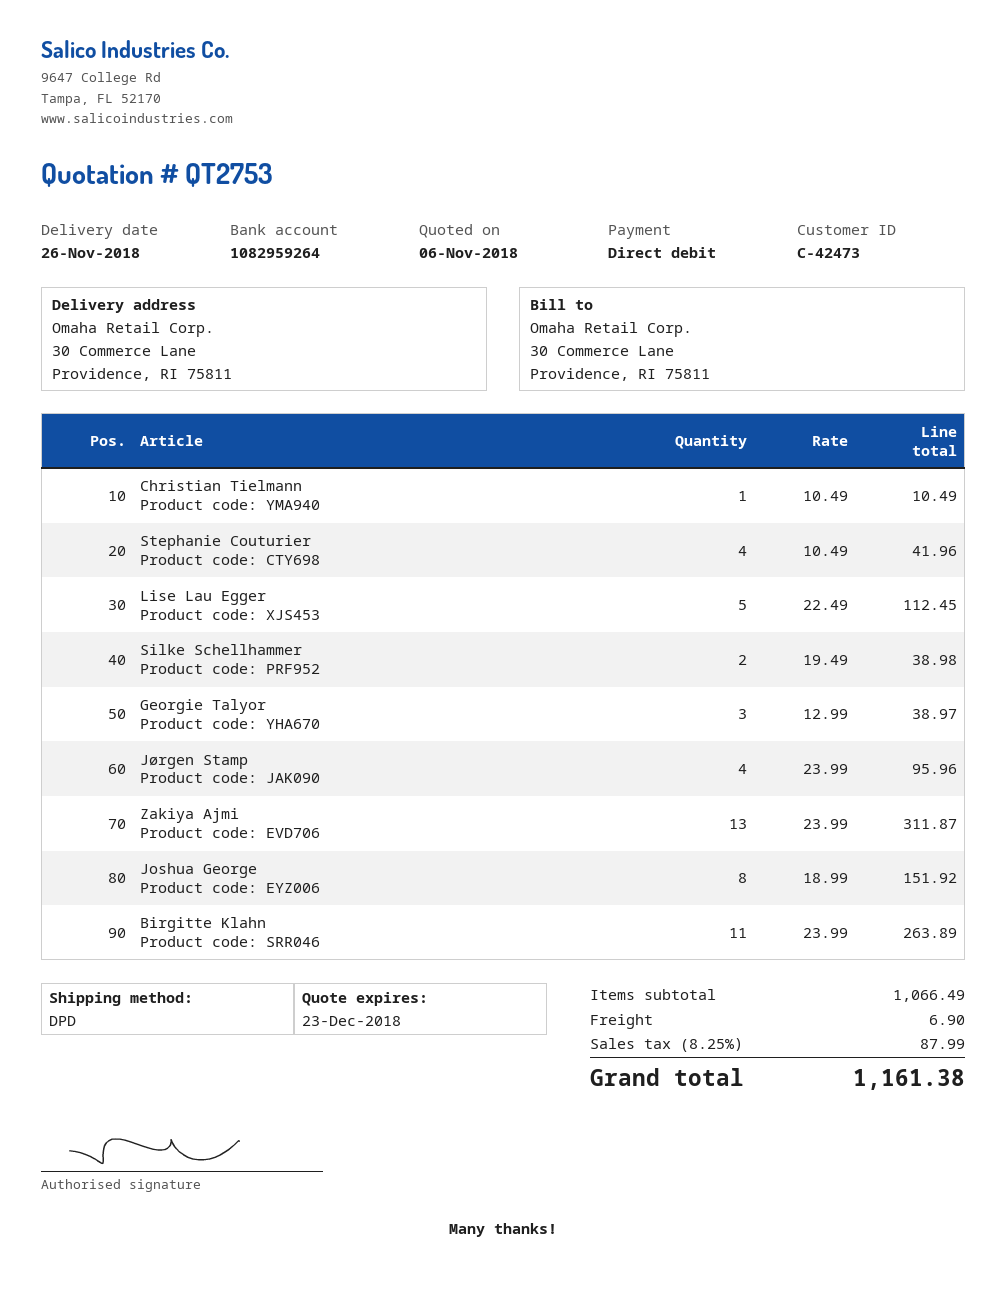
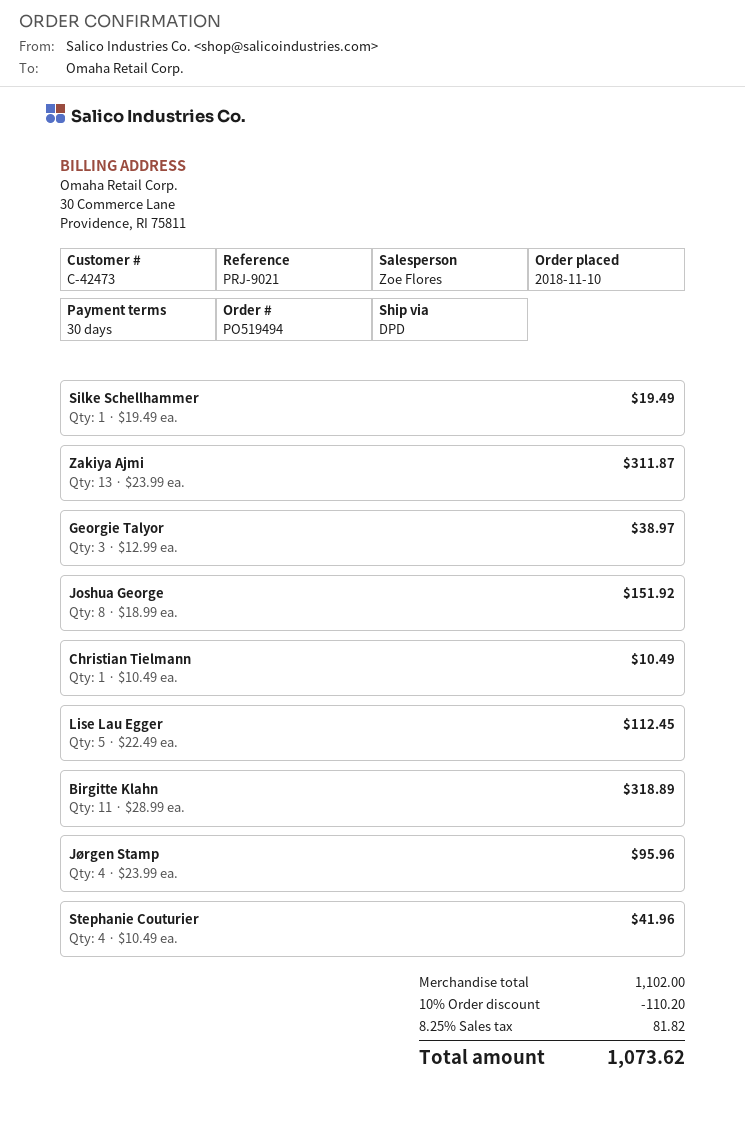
Silke Schellhammer: 2 x 19.49 = 38.98 -> 1 x 19.49 = 19.49
Birgitte Klahn: 11 x 23.99 = 263.89 -> 11 x 28.99 = 318.89
subtotal: 1066.49 -> 1102.00
discount: none -> 10% = 110.20
shipping: 6.90 -> none
tax: 8.25% = 87.99 -> 8.25% = 81.82
total: 1161.38 -> 1073.62

